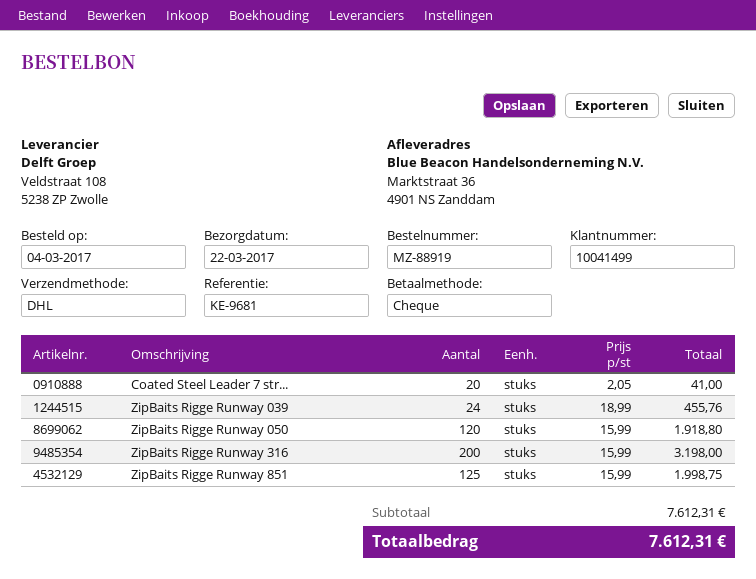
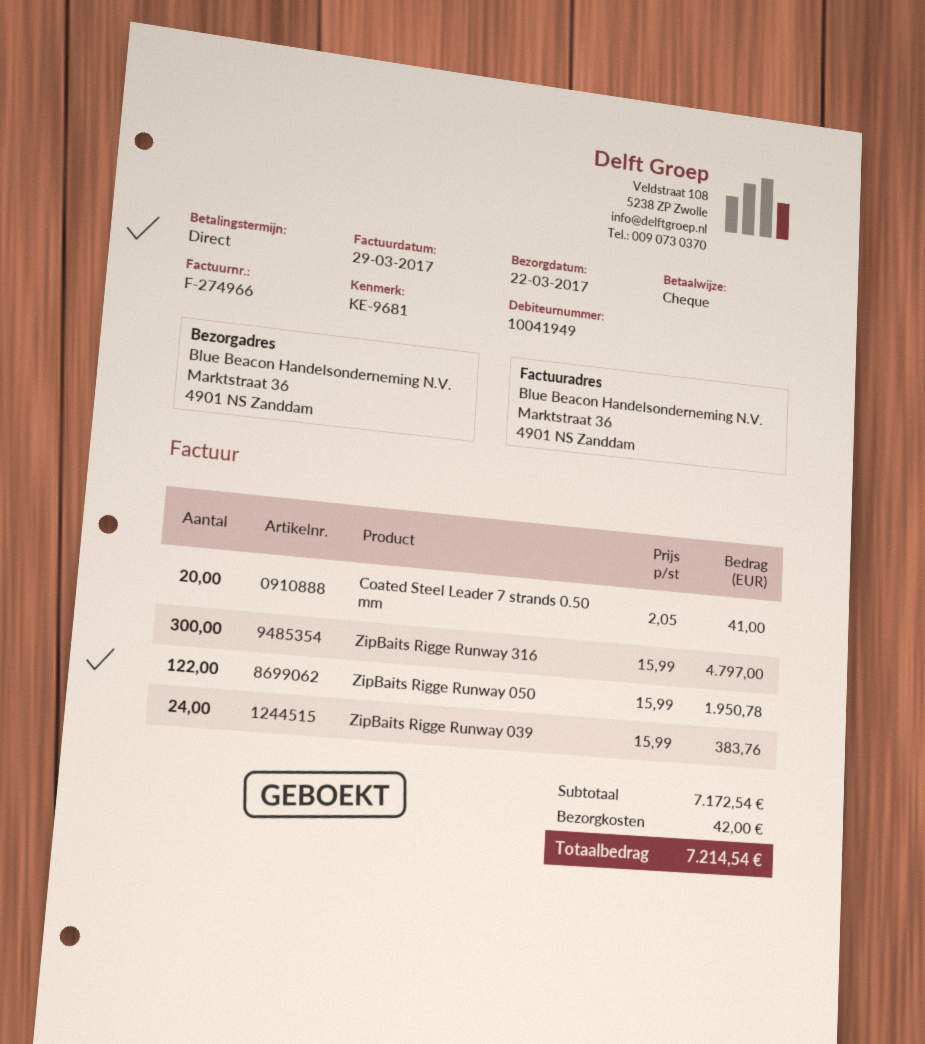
customer number: 10041499 -> 10041949
ZipBaits Rigge Runway 039: 24 x 18.99 = 455.76 -> 24 x 15.99 = 383.76
ZipBaits Rigge Runway 050: 120 x 15.99 = 1918.80 -> 122 x 15.99 = 1950.78
ZipBaits Rigge Runway 316: 200 x 15.99 = 3198.00 -> 300 x 15.99 = 4797.00
ZipBaits Rigge Runway 851: 125 x 15.99 = 1998.75 -> none
subtotal: 7612.31 -> 7172.54
shipping: none -> 42.00
total: 7612.31 -> 7214.54

